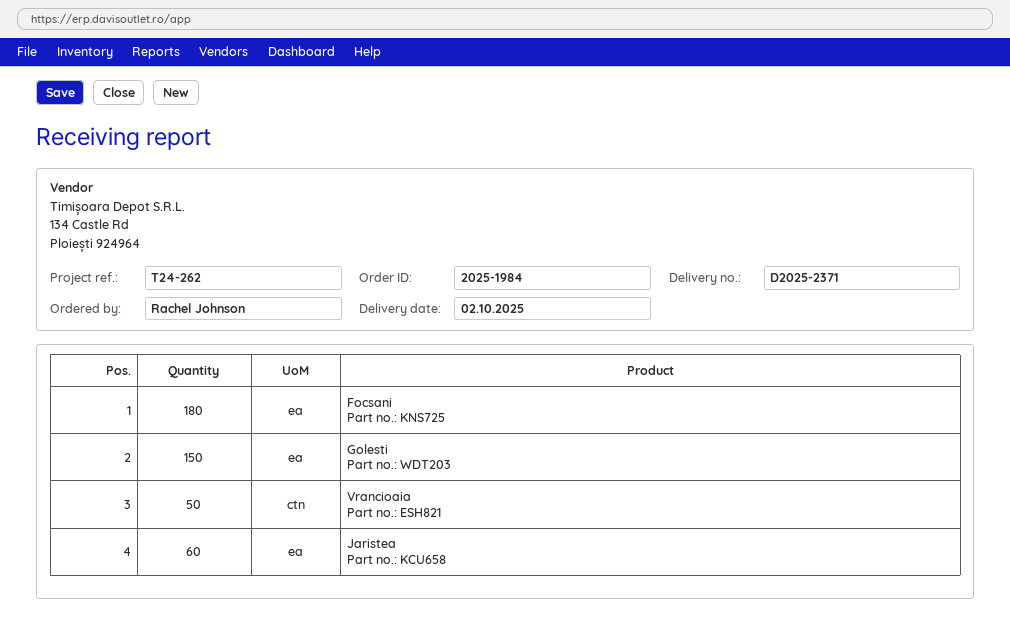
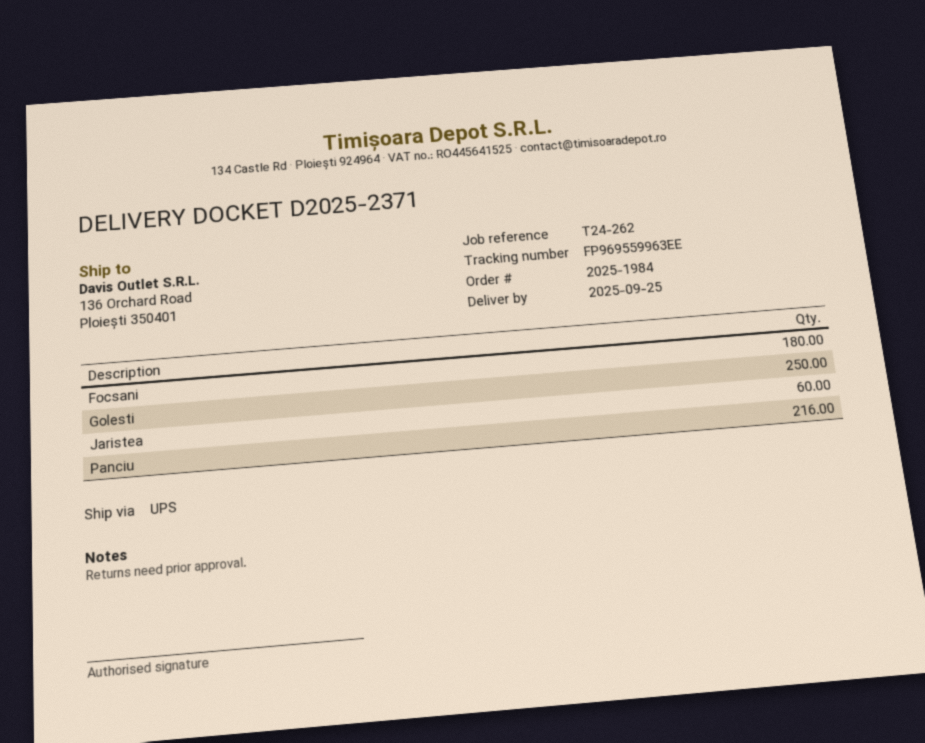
delivery date: 2025-10-02 -> 2025-09-25
Golesti: 150 -> 250
Vrancioaia: 50 -> none
Panciu: none -> 216

